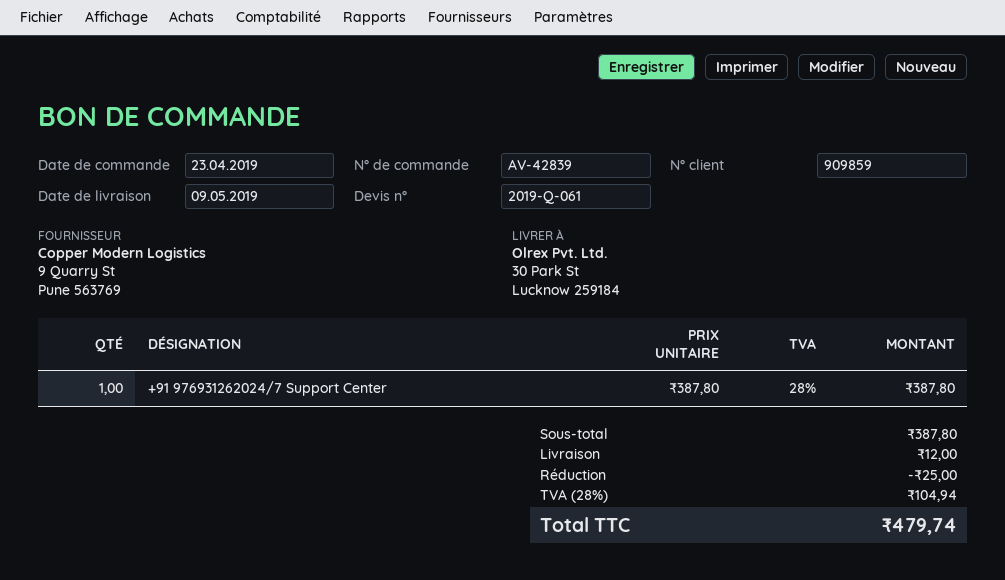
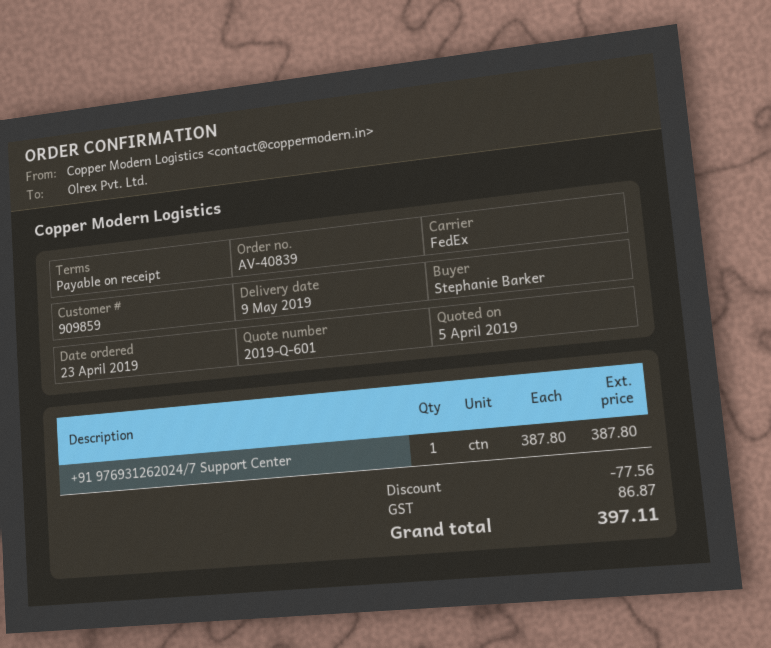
quote number: 2019-Q-061 -> 2019-Q-601
order number: AV-42839 -> AV-40839
discount: 25.00 -> 77.56
shipping: 12.00 -> none
tax: 104.94 -> 86.87
total: 479.74 -> 397.11

